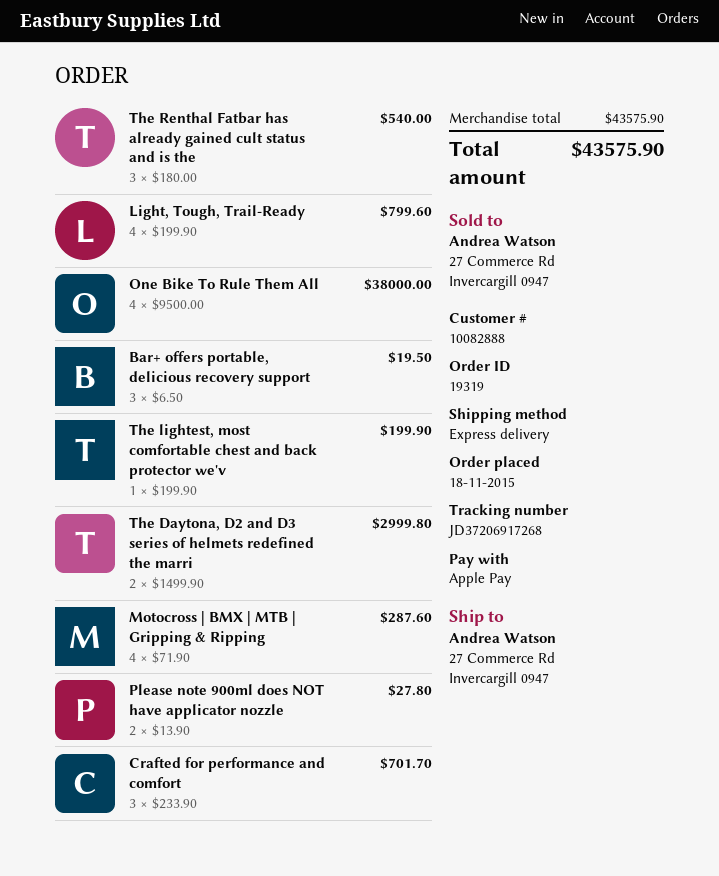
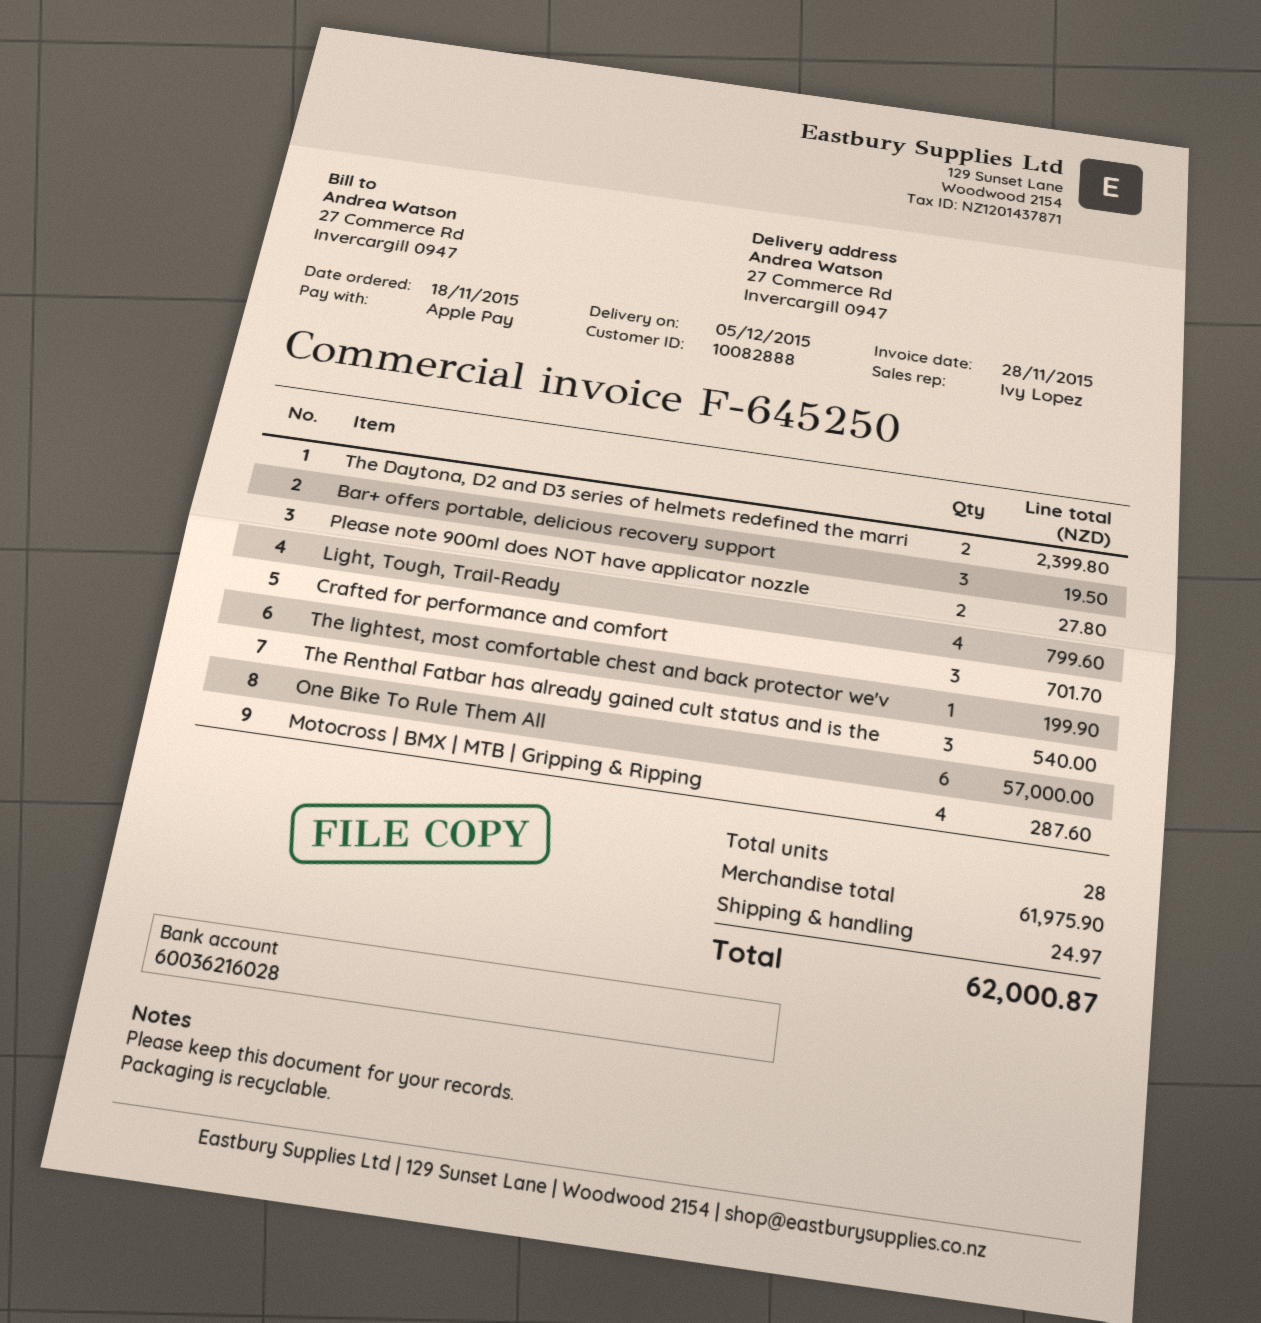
One Bike To Rule Them All: 4 for 38000.00 -> 6 for 57000.00
The Daytona, D2 and D3 series of helmets redefined the marri: 2 for 2999.80 -> 2 for 2399.80
subtotal: 43575.90 -> 61975.90
shipping: none -> 24.97
total: 43575.90 -> 62000.87

